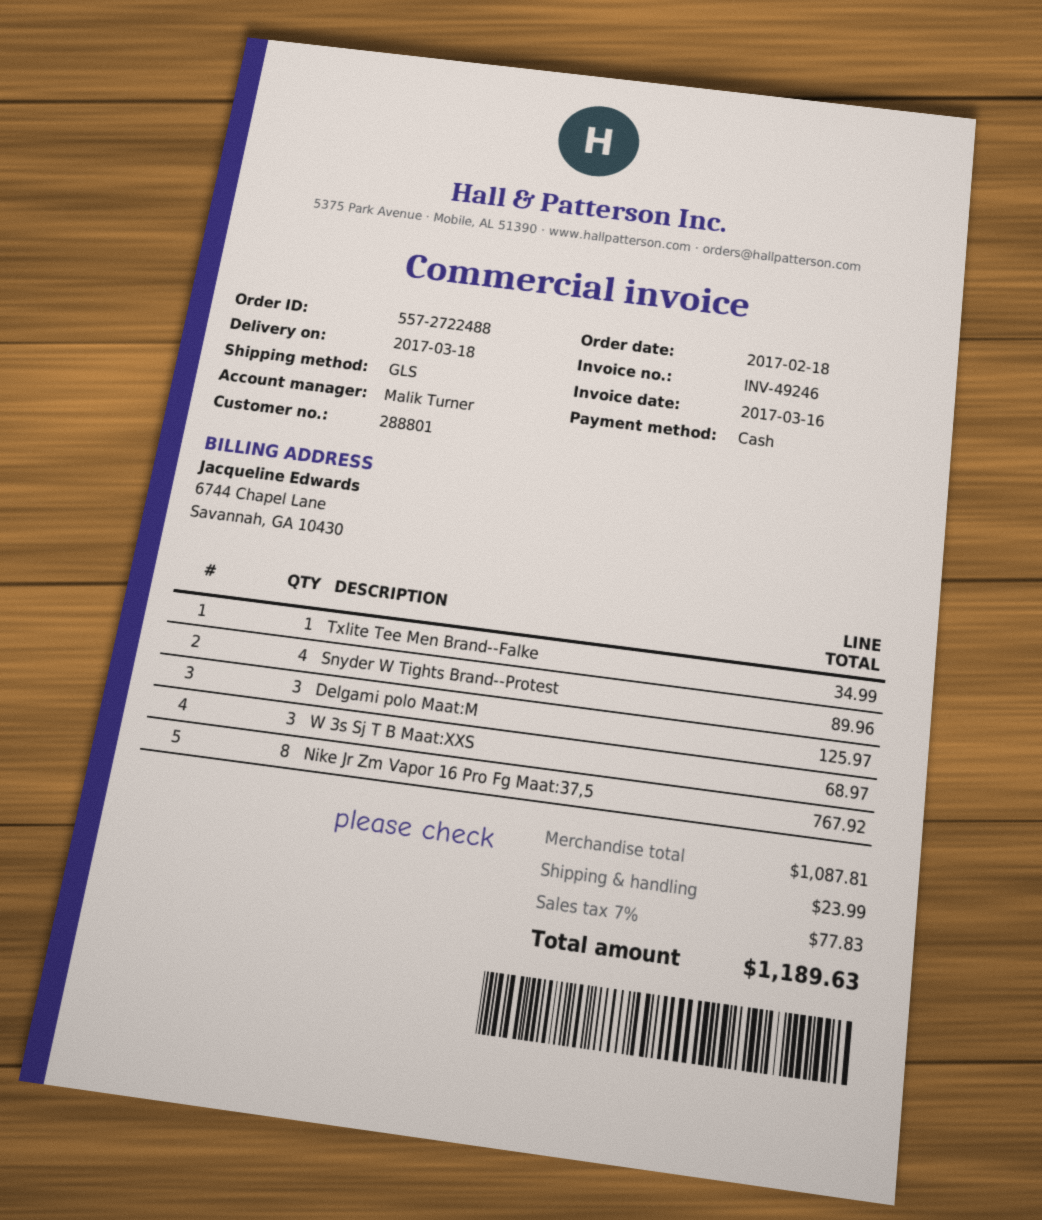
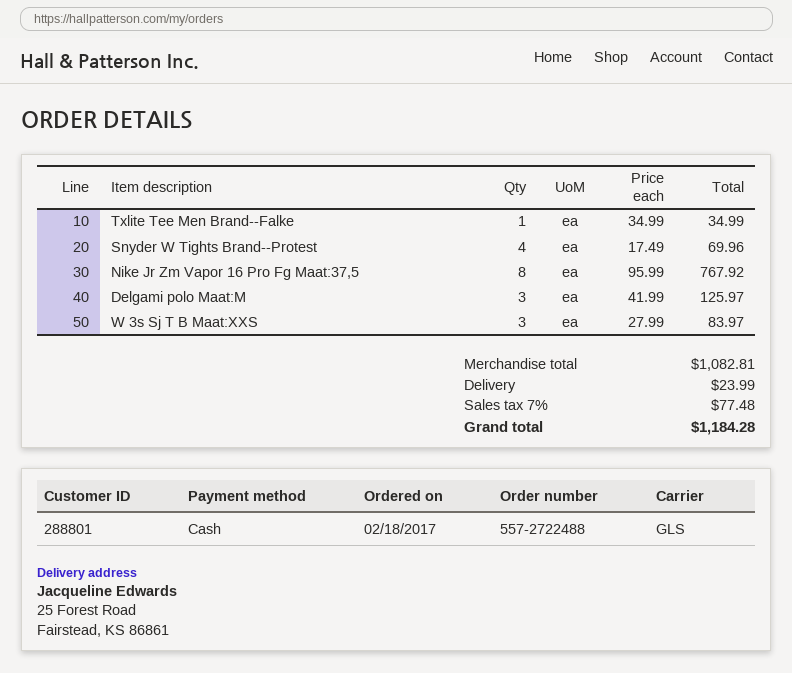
Snyder W Tights Brand--Protest: 4 for 89.96 -> 4 for 69.96
W 3s Sj T B Maat:XXS: 3 for 68.97 -> 3 for 83.97
subtotal: 1087.81 -> 1082.81
tax: 7% = 77.83 -> 7% = 77.48
total: 1189.63 -> 1184.28

